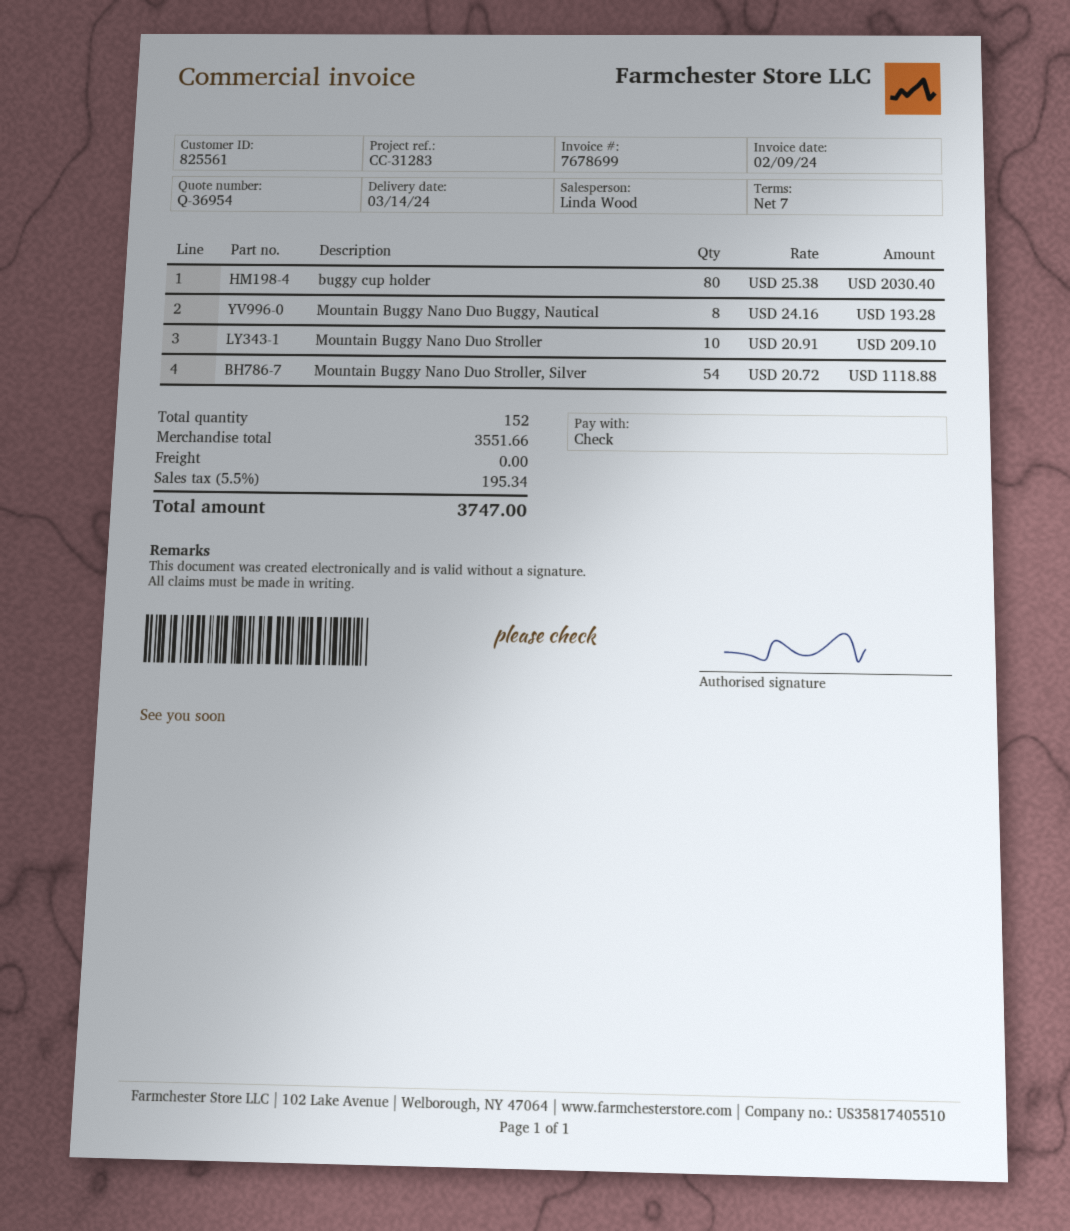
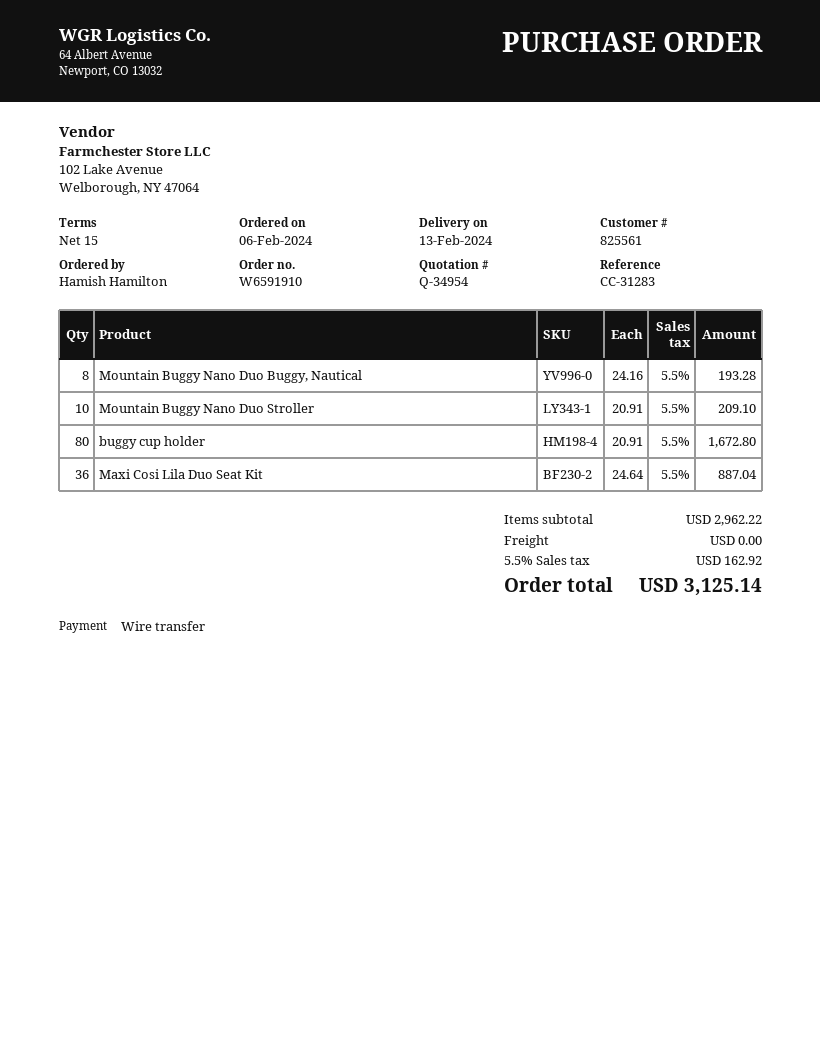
quote number: Q-36954 -> Q-34954
delivery date: 2024-03-14 -> 2024-02-13
payment terms: 7 days -> 15 days
payment method: cheque -> bank transfer
buggy cup holder: 80 x 25.38 = 2030.40 -> 80 x 20.91 = 1672.80
Mountain Buggy Nano Duo Stroller, Silver: 54 x 20.72 = 1118.88 -> none
Maxi Cosi Lila Duo Seat Kit: none -> 36 x 24.64 = 887.04
subtotal: 3551.66 -> 2962.22
tax: 5.5% = 195.34 -> 5.5% = 162.92
total: 3747.00 -> 3125.14

